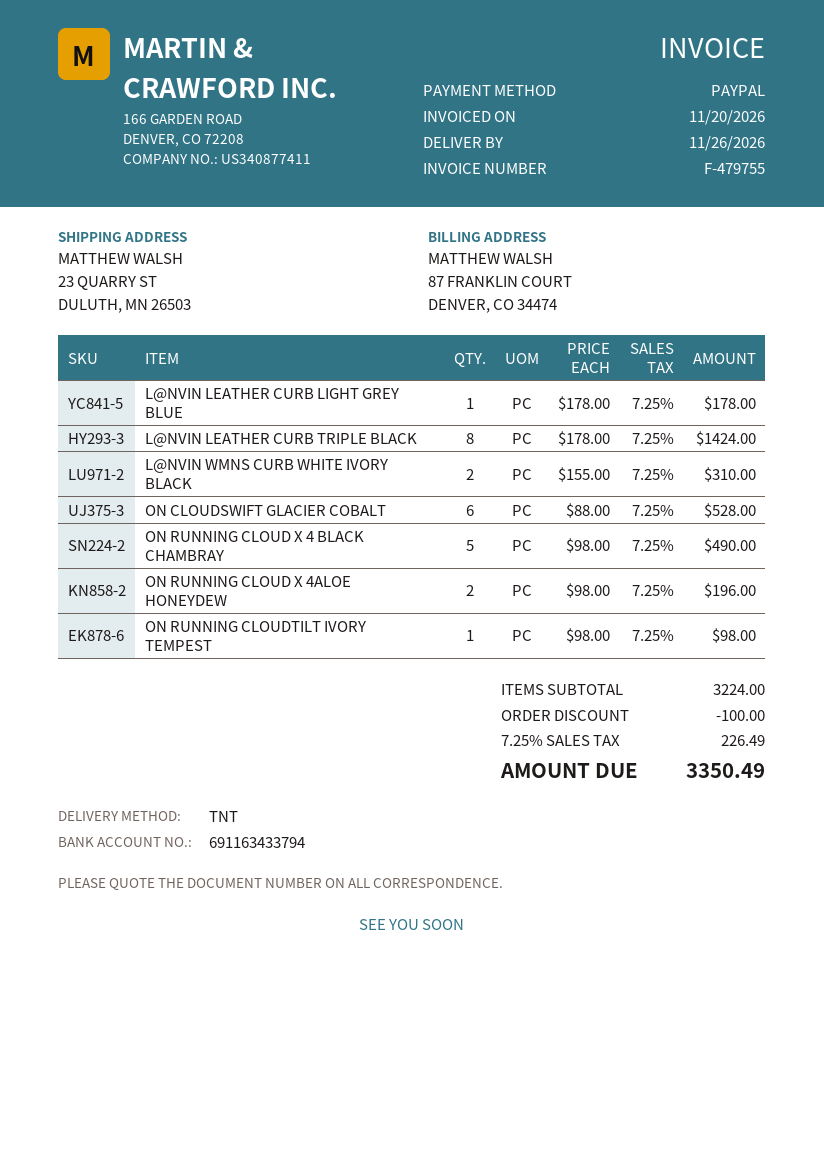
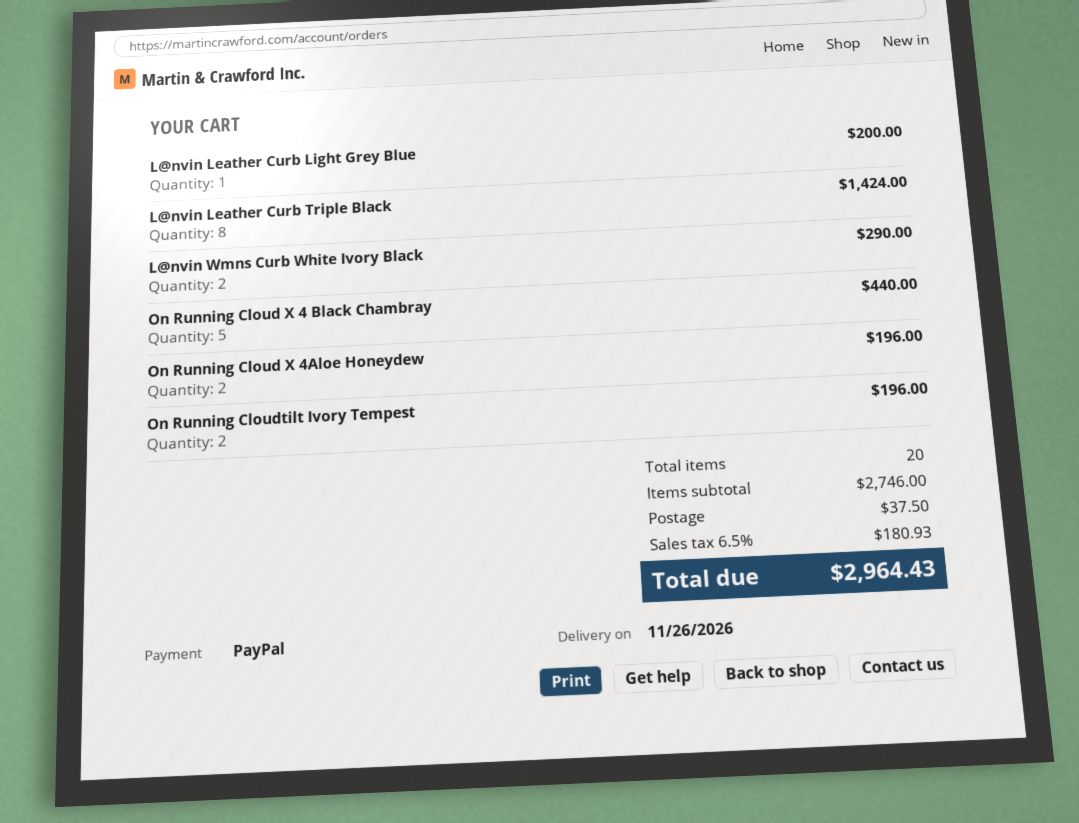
L@NVIN LEATHER CURB LIGHT GREY BLUE: 1 for 178.00 -> 1 for 200.00
L@NVIN WMNS CURB WHITE IVORY BLACK: 2 for 310.00 -> 2 for 290.00
ON CLOUDSWIFT GLACIER COBALT: 6 for 528.00 -> none
ON RUNNING CLOUD X 4 BLACK CHAMBRAY: 5 for 490.00 -> 5 for 440.00
ON RUNNING CLOUDTILT IVORY TEMPEST: 1 for 98.00 -> 2 for 196.00
subtotal: 3224.00 -> 2746.00
discount: 100.00 -> none
shipping: none -> 37.50
tax: 7.25% = 226.49 -> 6.5% = 180.93
total: 3350.49 -> 2964.43

